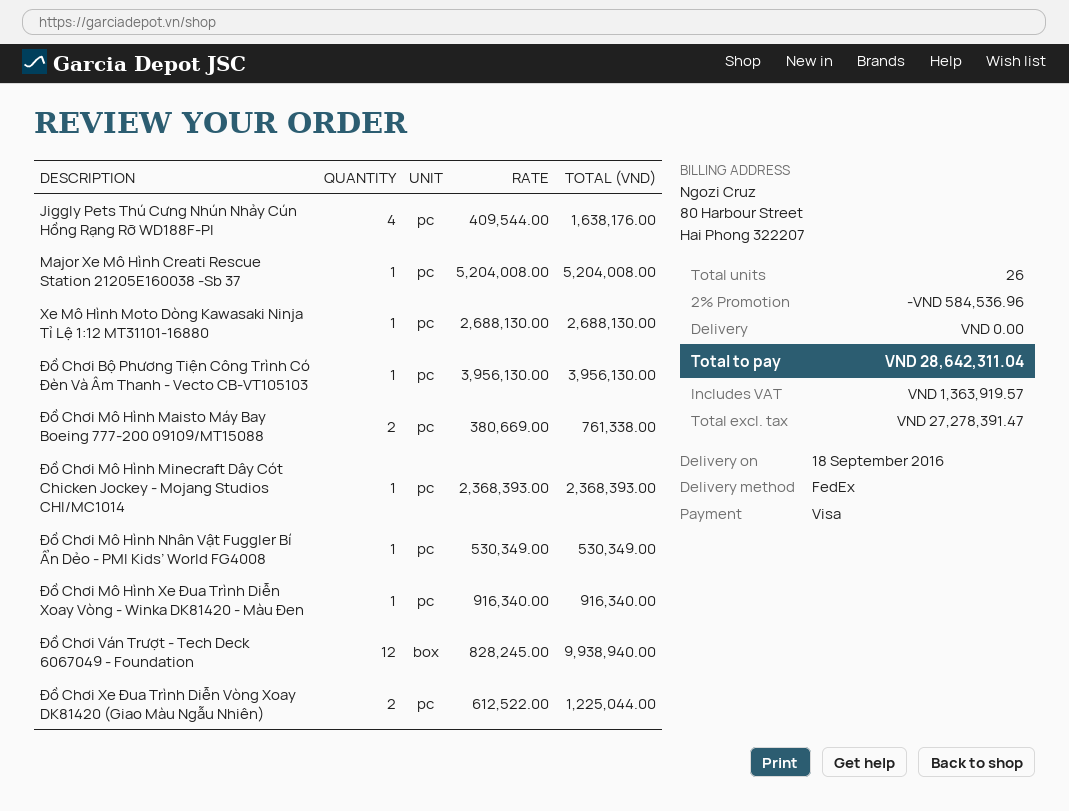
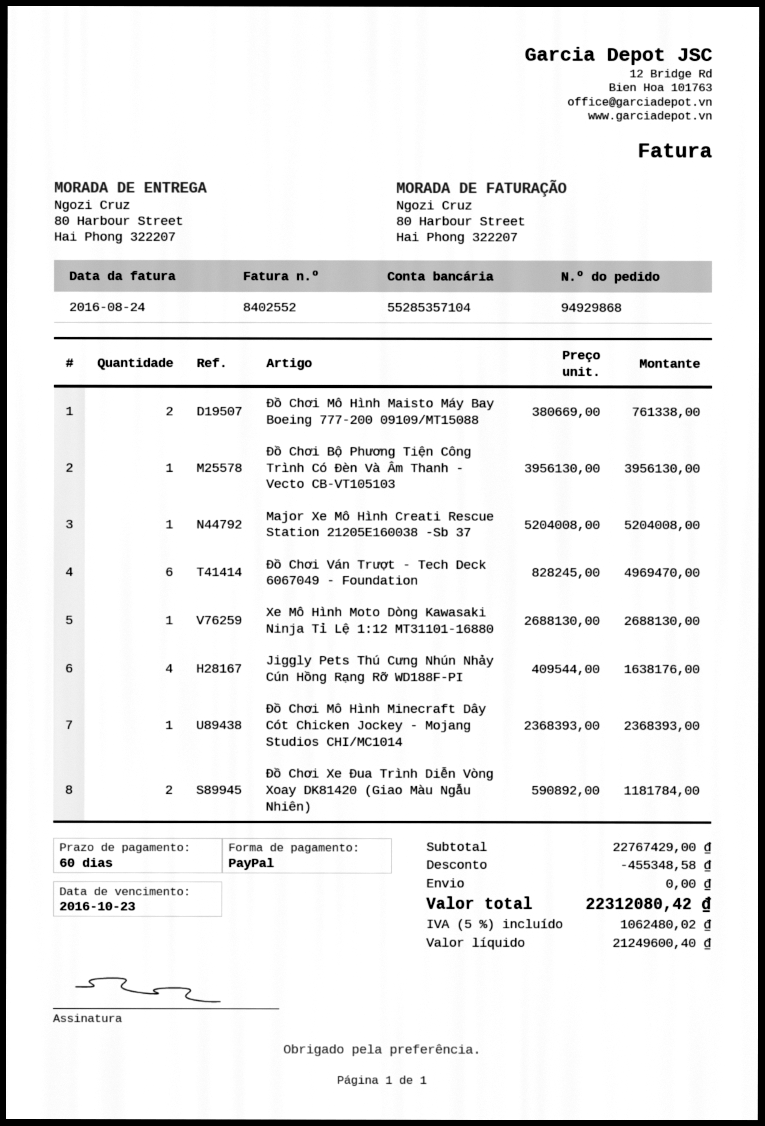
payment method: Visa -> PayPal
Đồ Chơi Mô Hình Nhân Vật Fuggler Bí Ẩn Dẻo - PMI Kids’ World FG4008: 1 x 530349.00 = 530349.00 -> none
Đồ Chơi Mô Hình Xe Đua Trình Diễn Xoay Vòng - Winka DK81420 - Màu Đen: 1 x 916340.00 = 916340.00 -> none
Đồ Chơi Ván Trượt - Tech Deck 6067049 - Foundation: 12 x 828245.00 = 9938940.00 -> 6 x 828245.00 = 4969470.00
Đồ Chơi Xe Đua Trình Diễn Vòng Xoay DK81420 (Giao Màu Ngẫu Nhiên): 2 x 612522.00 = 1225044.00 -> 2 x 590892.00 = 1181784.00
discount: 584536.96 -> 455348.58
net: 27278391.47 -> 21249600.40
tax: 1363919.57 -> 1062480.02
total: 28642311.04 -> 22312080.42

